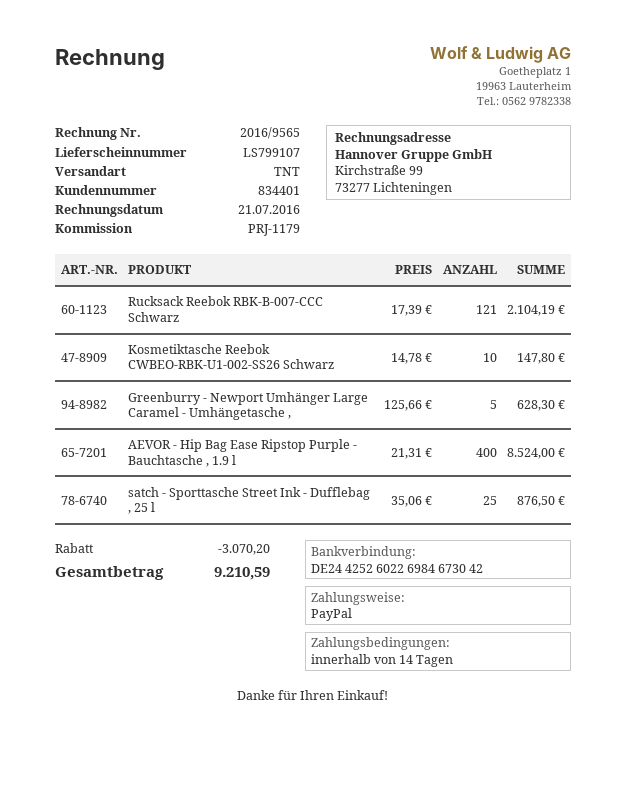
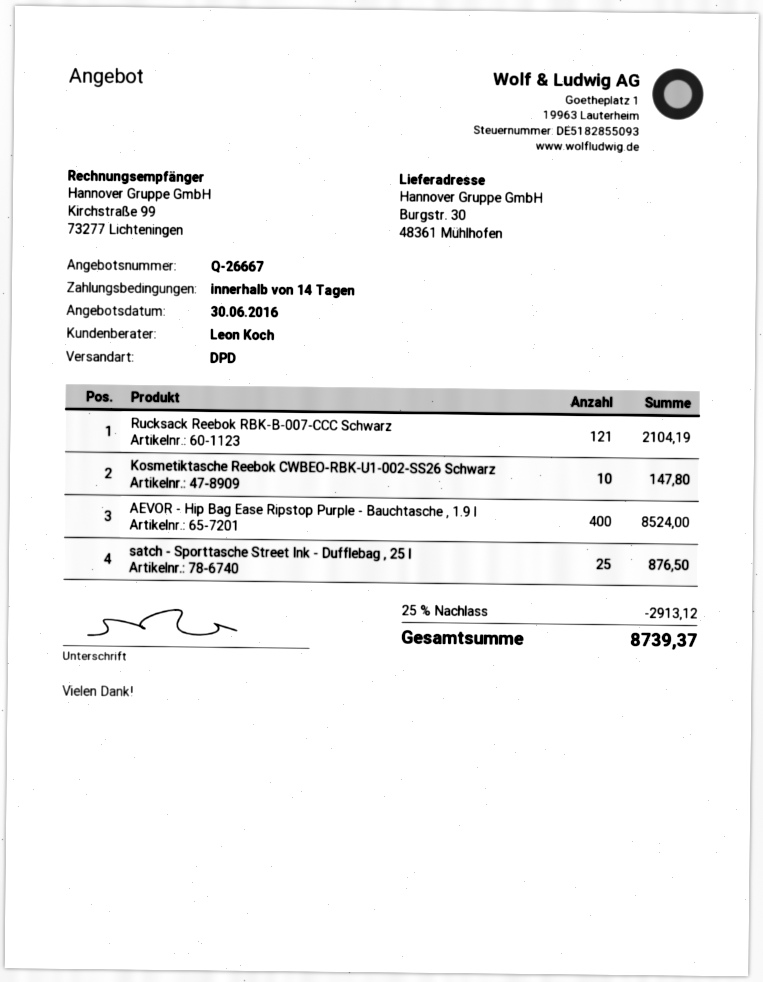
shipping method: TNT -> DPD
Greenburry - Newport Umhänger Large Caramel - Umhängetasche ,: 5 for 628.30 -> none
discount: 3070.20 -> 2913.12
total: 9210.59 -> 8739.37

